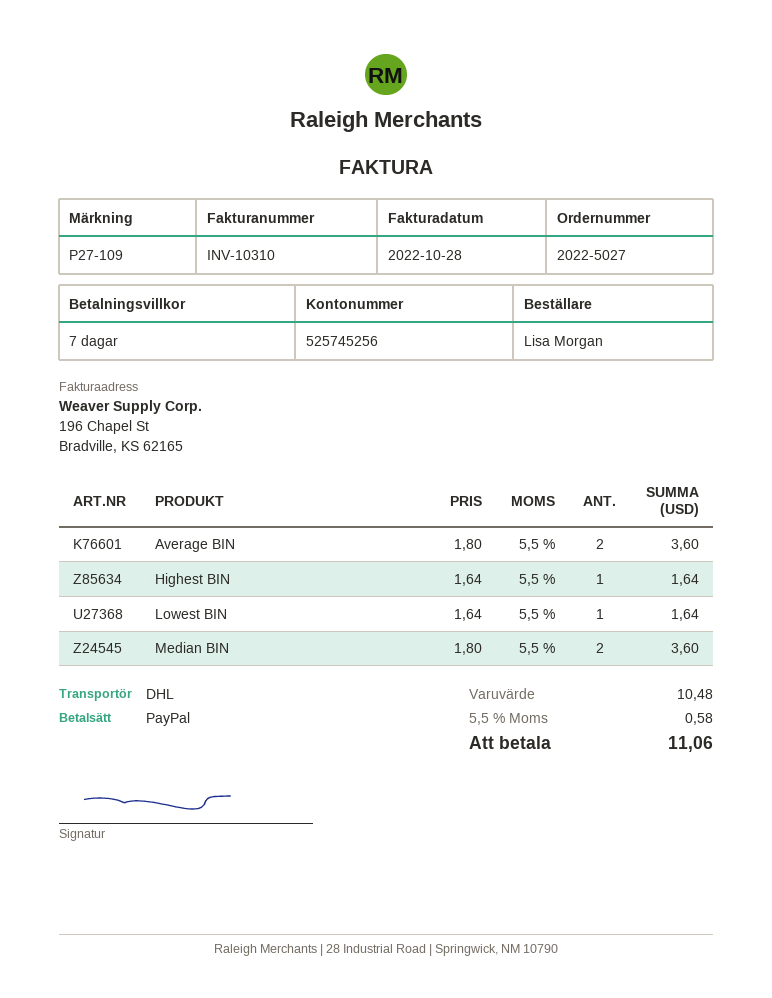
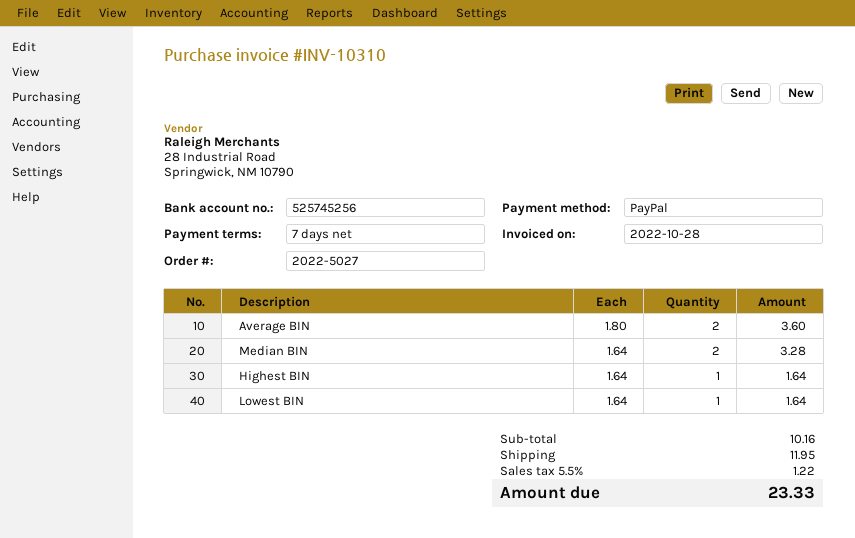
Median BIN: 2 x 1.80 = 3.60 -> 2 x 1.64 = 3.28
subtotal: 10.48 -> 10.16
shipping: none -> 11.95
tax: 5.5% = 0.58 -> 5.5% = 1.22
total: 11.06 -> 23.33

